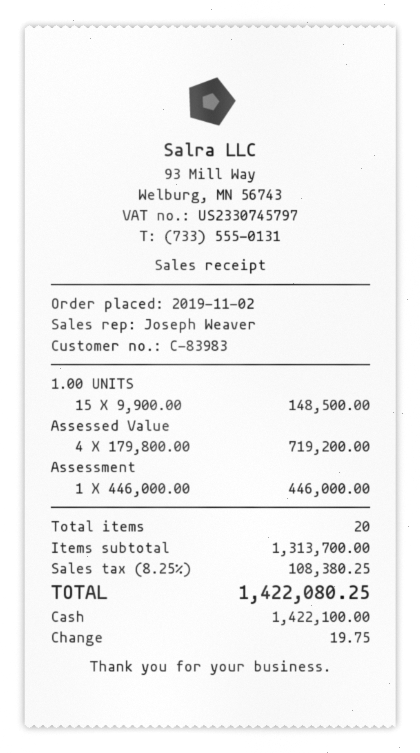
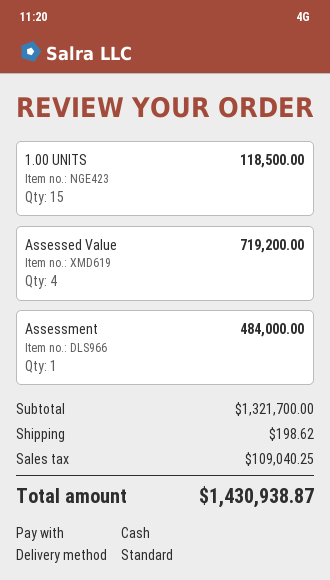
1.00 UNITS: 15 for 148500.00 -> 15 for 118500.00
Assessment: 1 for 446000.00 -> 1 for 484000.00
subtotal: 1313700.00 -> 1321700.00
shipping: none -> 198.62
tax: 108380.25 -> 109040.25
total: 1422080.25 -> 1430938.87

